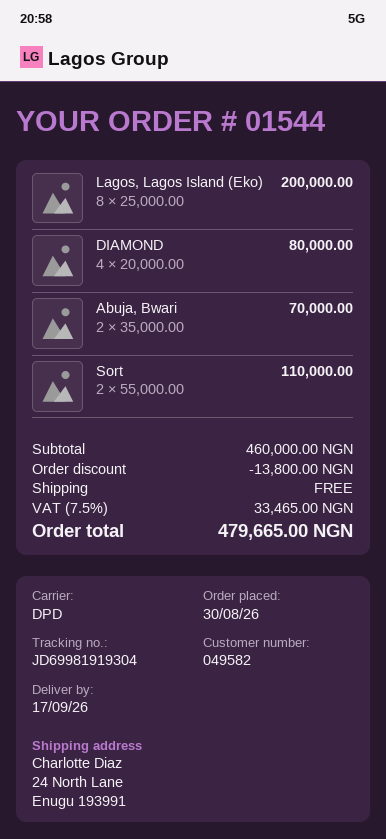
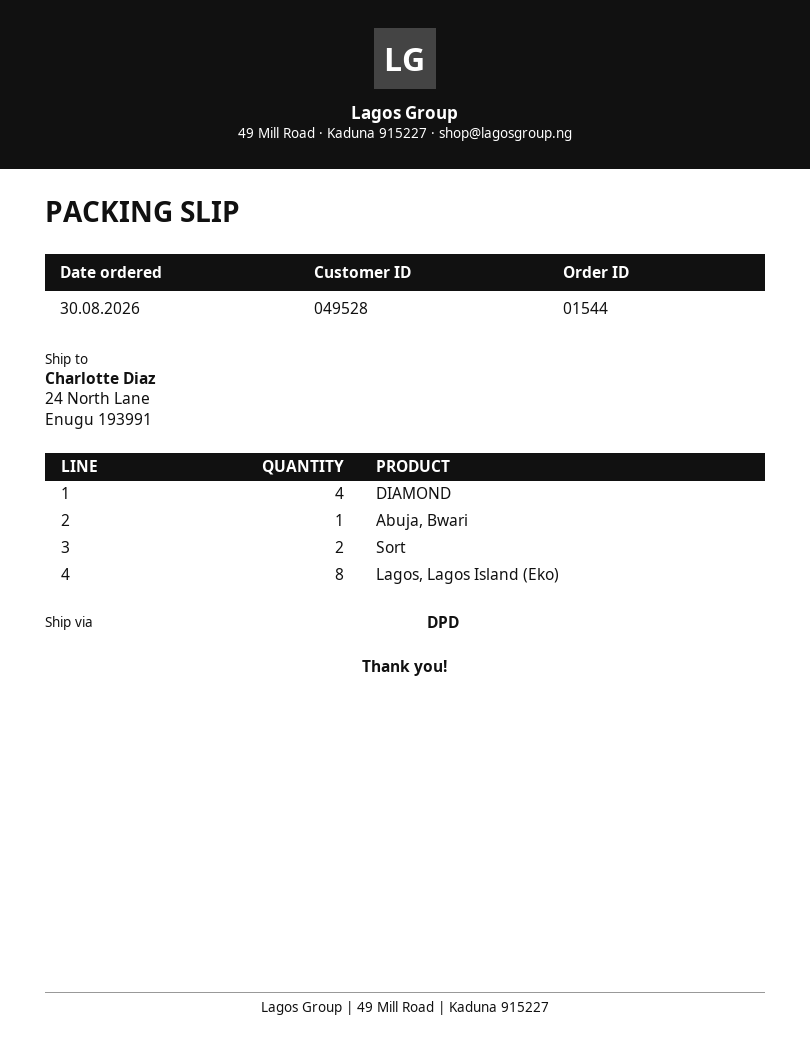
customer number: 049582 -> 049528
Abuja, Bwari: 2 -> 1

